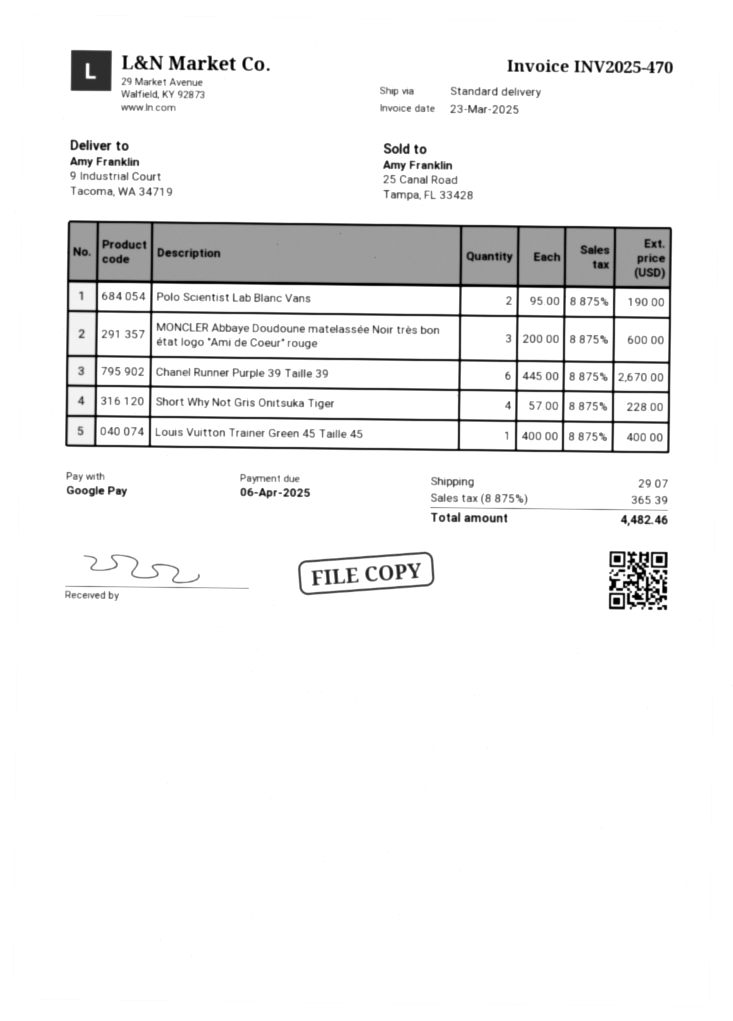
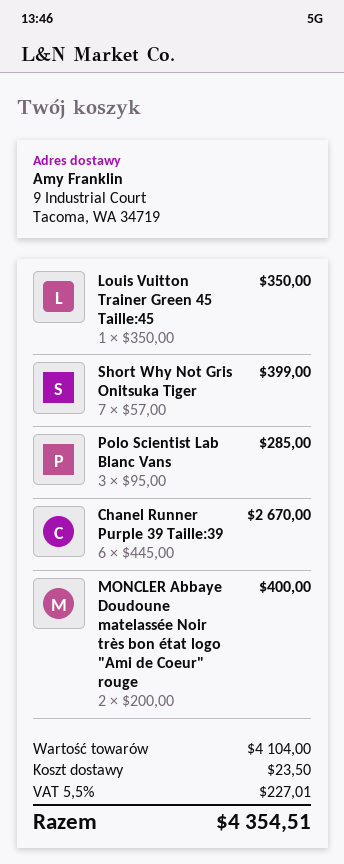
Polo Scientist Lab Blanc Vans: 2 x 95.00 = 190.00 -> 3 x 95.00 = 285.00
MONCLER Abbaye Doudoune matelassée Noir très bon état logo "Ami de Coeur" rouge: 3 x 200.00 = 600.00 -> 2 x 200.00 = 400.00
Short Why Not Gris Onitsuka Tiger: 4 x 57.00 = 228.00 -> 7 x 57.00 = 399.00
Louis Vuitton Trainer Green 45 Taille:45: 1 x 400.00 = 400.00 -> 1 x 350.00 = 350.00
shipping: 29.07 -> 23.50
tax: 8.875% = 365.39 -> 5.5% = 227.01
total: 4482.46 -> 4354.51

